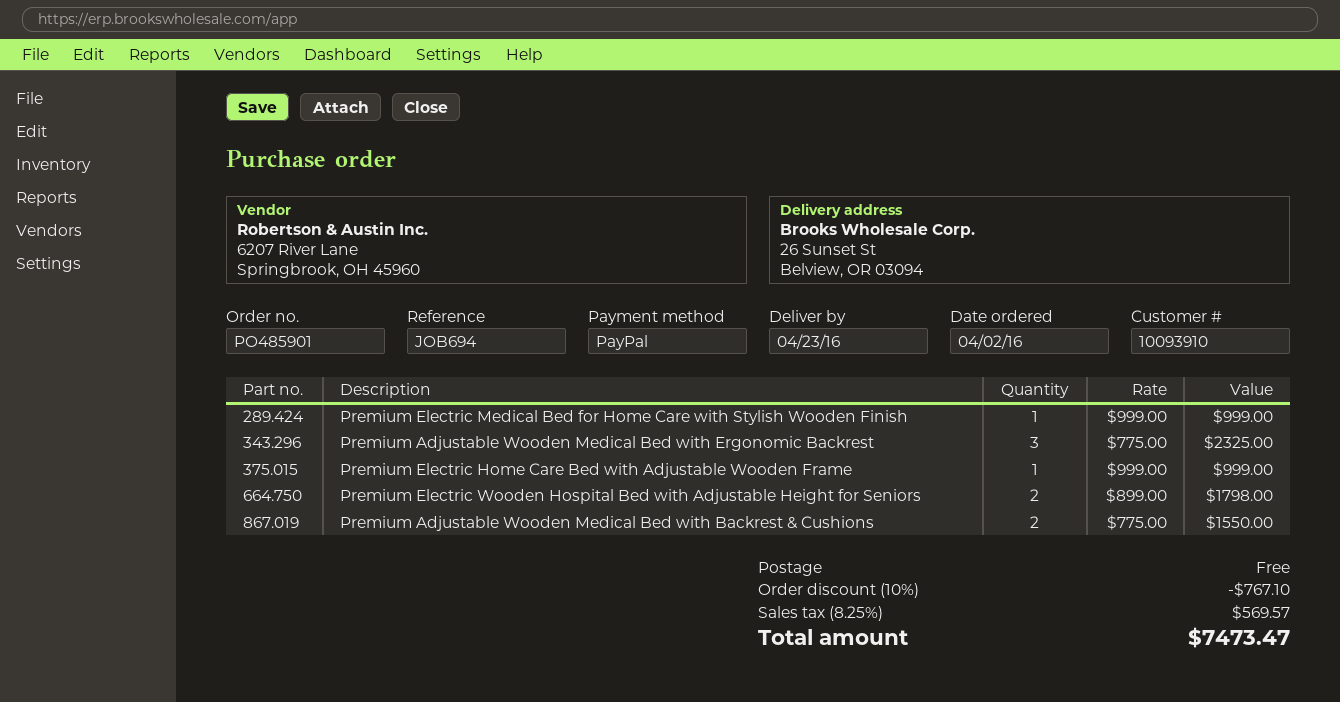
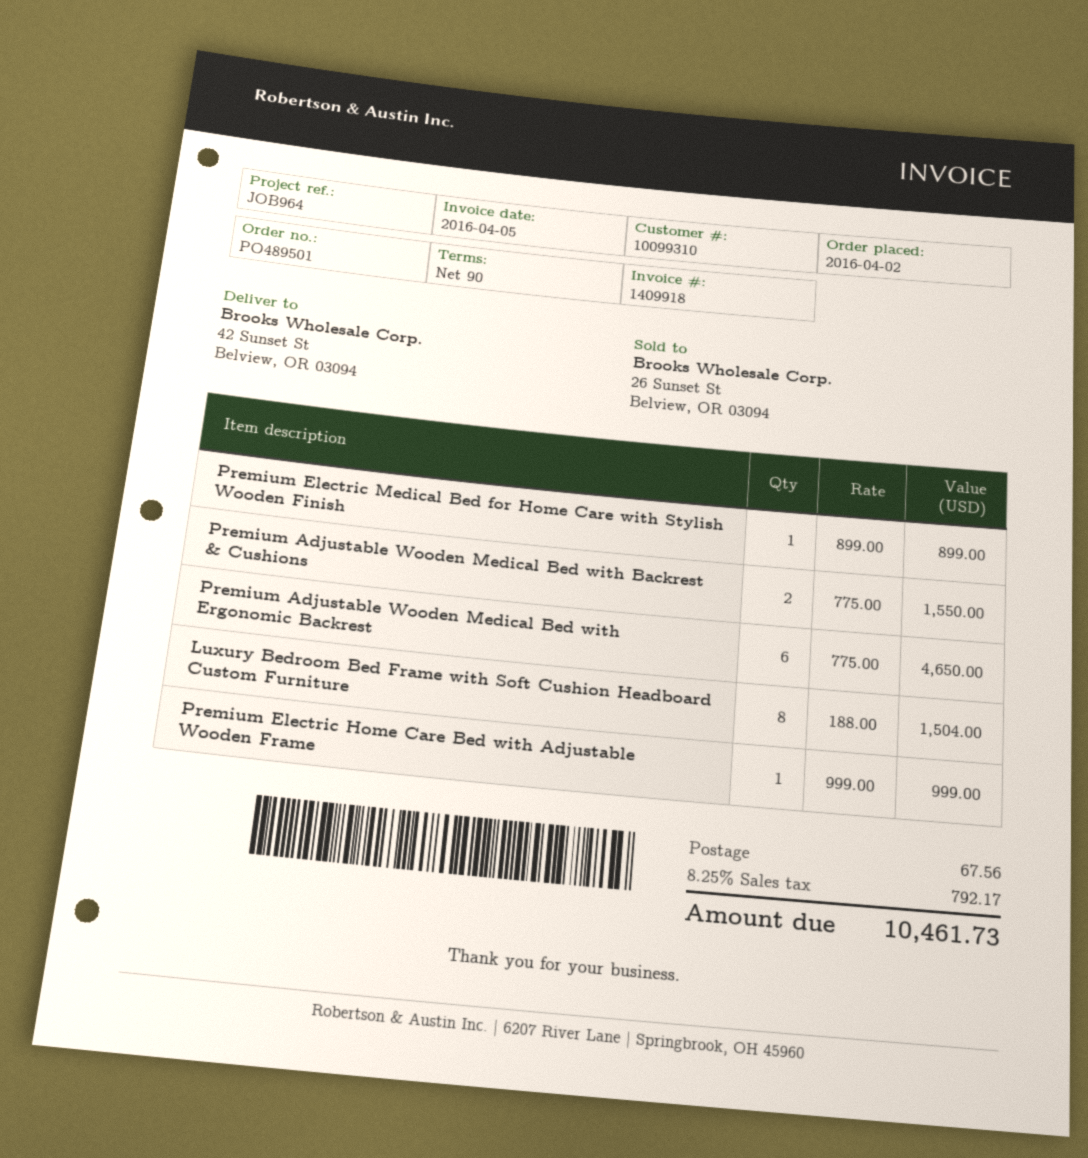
order number: PO485901 -> PO489501
customer number: 10093910 -> 10099310
reference: JOB694 -> JOB964
ship to: 26 Sunset St, Belview, OR 03094 -> 42 Sunset St, Belview, OR 03094
Premium Electric Medical Bed for Home Care with Stylish Wooden Finish: 1 x 999.00 = 999.00 -> 1 x 899.00 = 899.00
Premium Adjustable Wooden Medical Bed with Ergonomic Backrest: 3 x 775.00 = 2325.00 -> 6 x 775.00 = 4650.00
Premium Electric Wooden Hospital Bed with Adjustable Height for Seniors: 2 x 899.00 = 1798.00 -> none
Luxury Bedroom Bed Frame with Soft Cushion Headboard Custom Furniture: none -> 8 x 188.00 = 1504.00
discount: 10% = 767.10 -> none
shipping: 0.00 -> 67.56
tax: 8.25% = 569.57 -> 8.25% = 792.17
total: 7473.47 -> 10461.73

